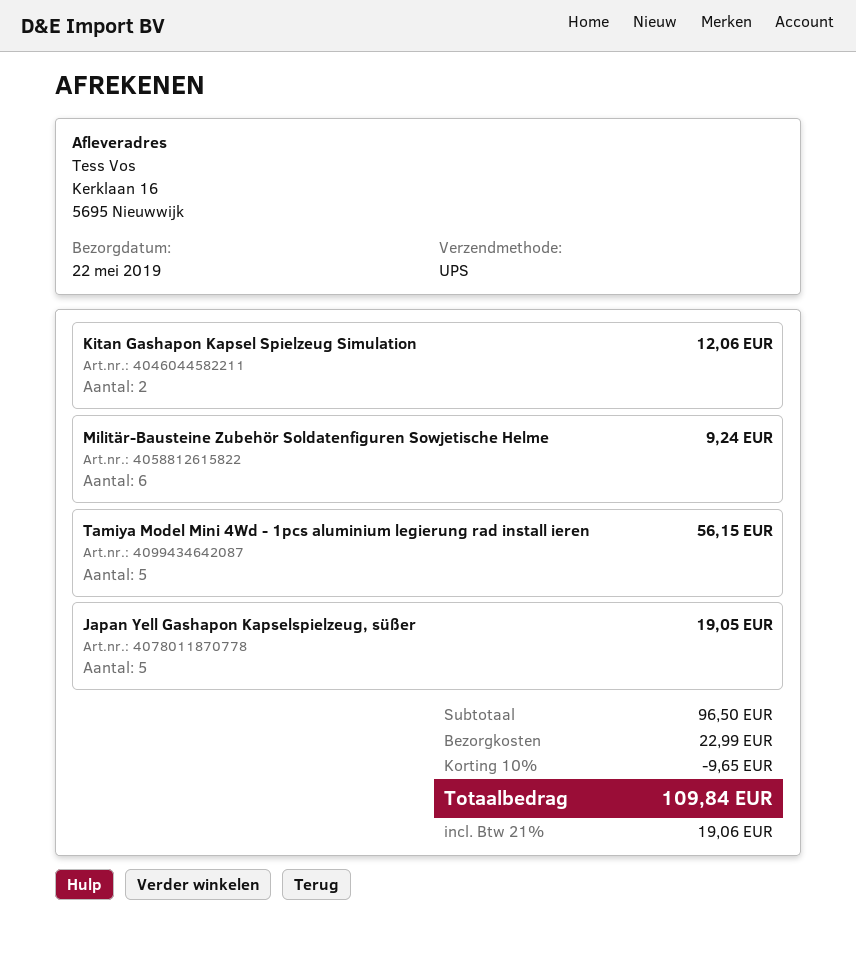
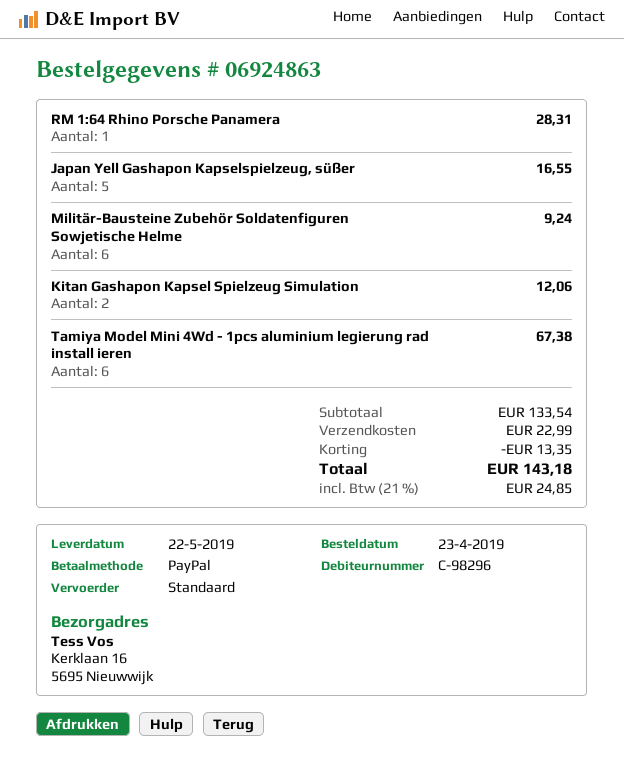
shipping method: UPS -> standard
Tamiya Model Mini 4Wd - 1pcs aluminium legierung rad install ieren: 5 for 56.15 -> 6 for 67.38
Japan Yell Gashapon Kapselspielzeug, süßer: 5 for 19.05 -> 5 for 16.55
RM 1:64 Rhino Porsche Panamera: none -> 1 for 28.31
subtotal: 96.50 -> 133.54
discount: 9.65 -> 13.35
tax: 21% = 19.06 -> 21% = 24.85
total: 109.84 -> 143.18

